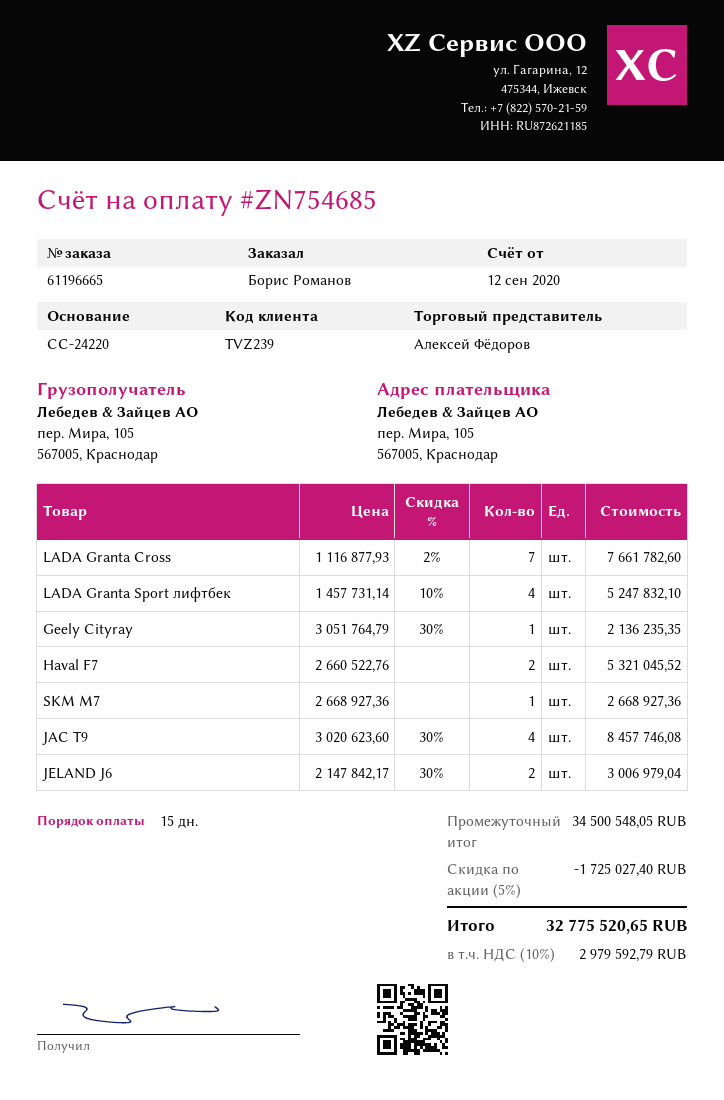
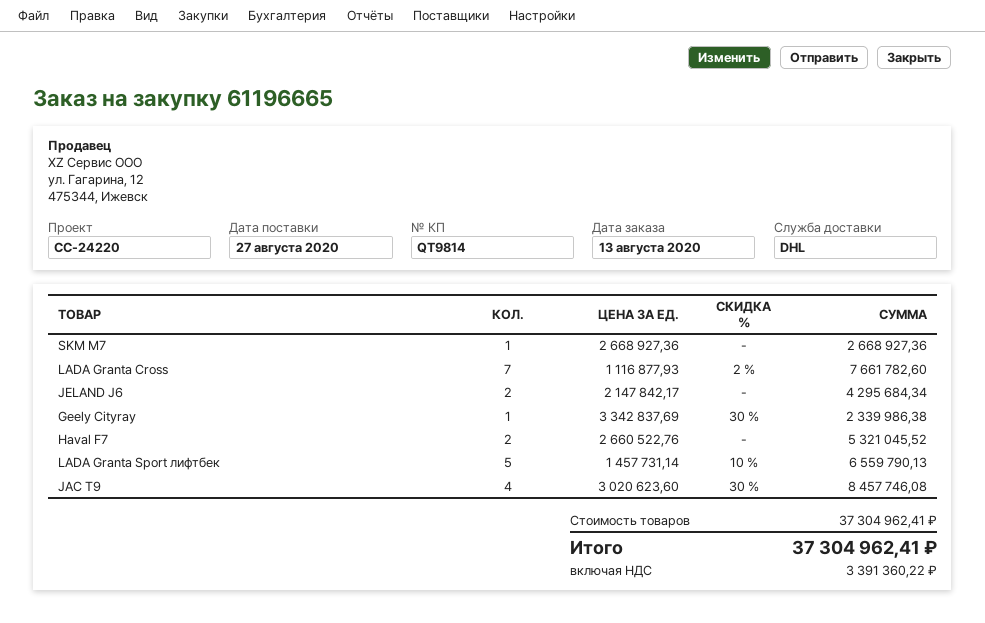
LADA Granta Sport лифтбек: 4 x 1457731.14 - 10% = 5247832.10 -> 5 x 1457731.14 - 10% = 6559790.13
Geely Cityray: 1 x 3051764.79 - 30% = 2136235.35 -> 1 x 3342837.69 - 30% = 2339986.38
JELAND J6: 2 x 2147842.17 - 30% = 3006979.04 -> 2 x 2147842.17 = 4295684.34
subtotal: 34500548.05 -> 37304962.41
discount: 5% = 1725027.40 -> none
tax: 2979592.79 -> 3391360.22
total: 32775520.65 -> 37304962.41

